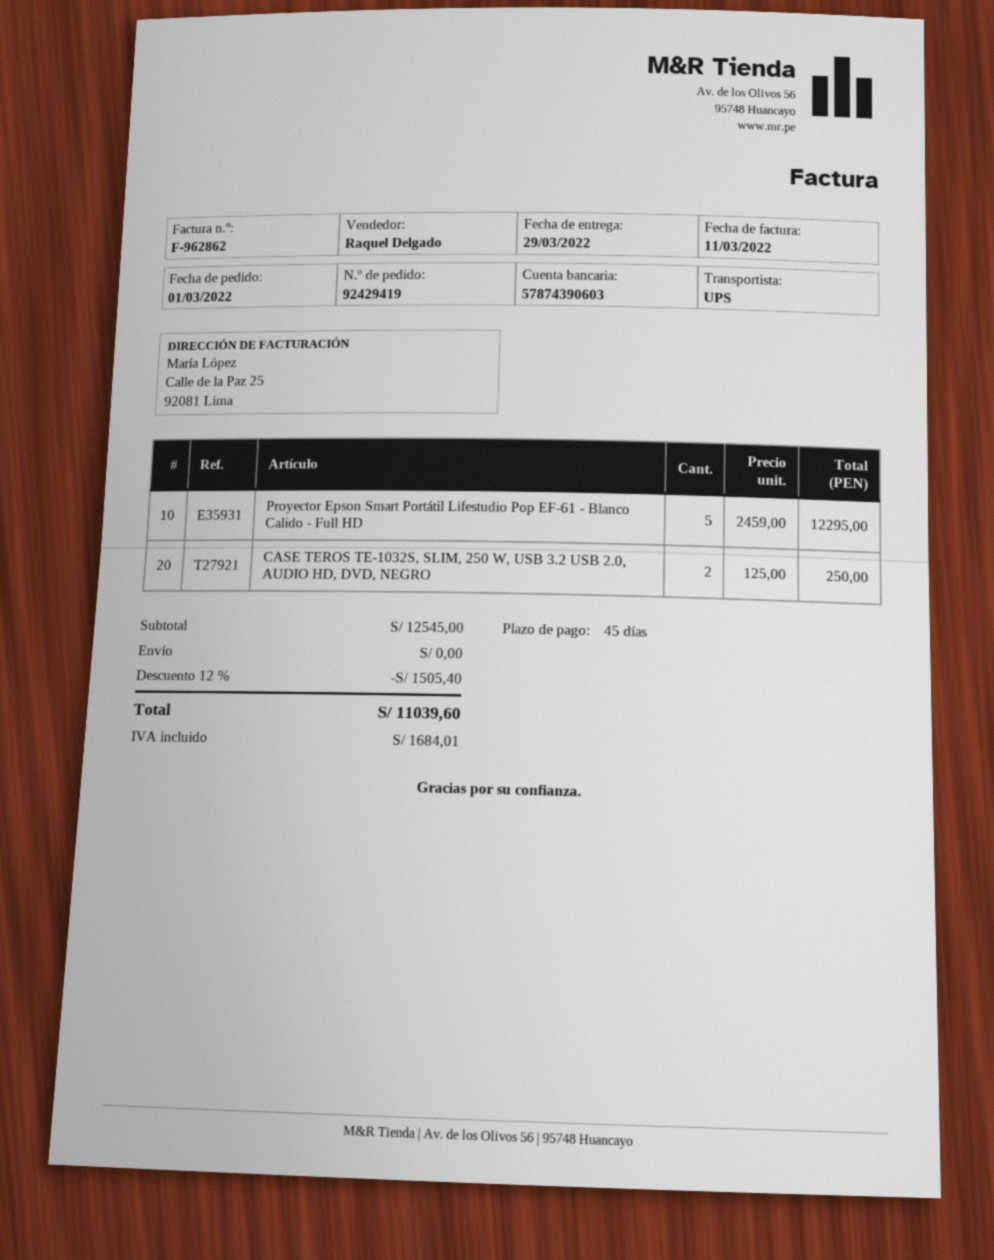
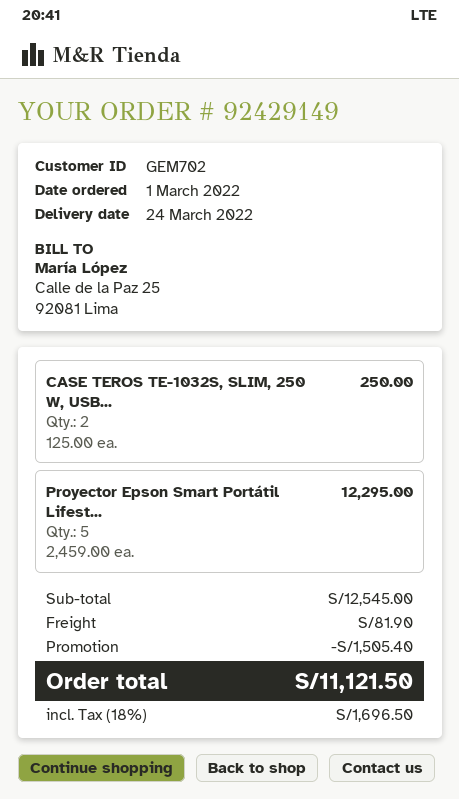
order number: 92429419 -> 92429149
delivery date: 2022-03-29 -> 2022-03-24
shipping: 0.00 -> 81.90
tax: 1684.01 -> 1696.50
total: 11039.60 -> 11121.50

